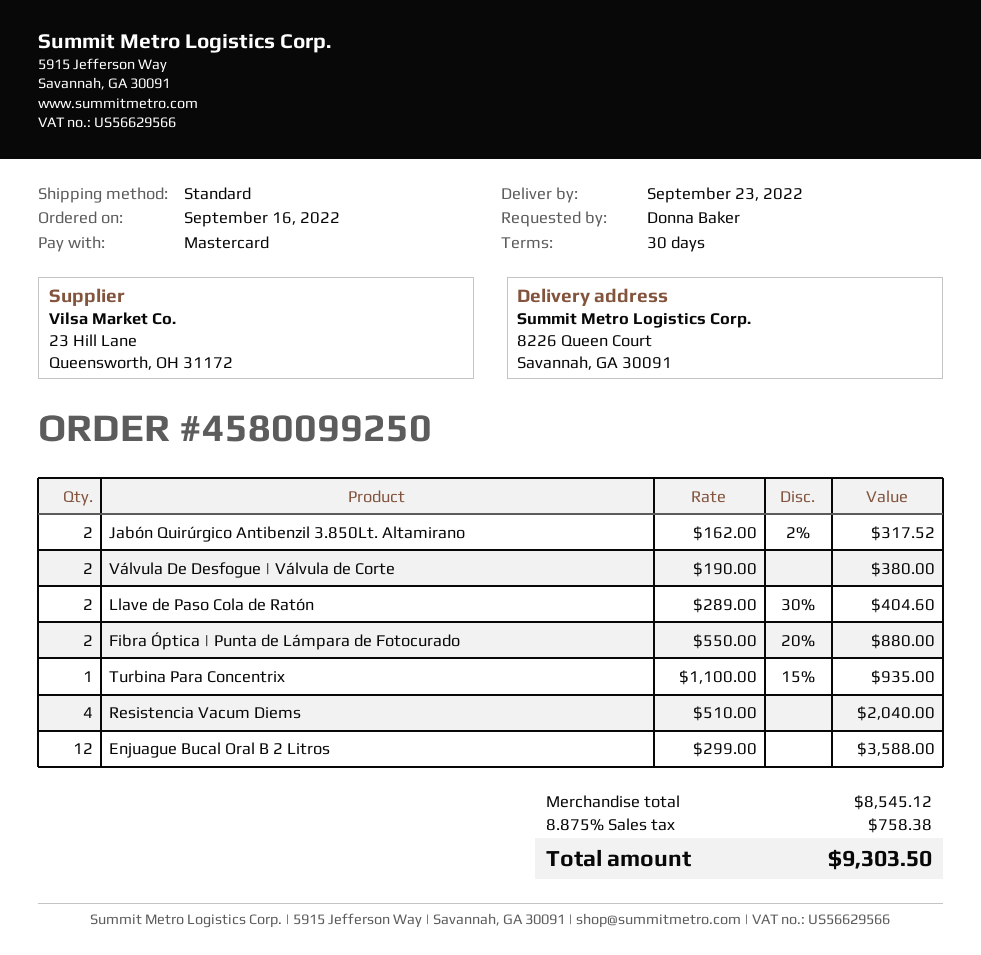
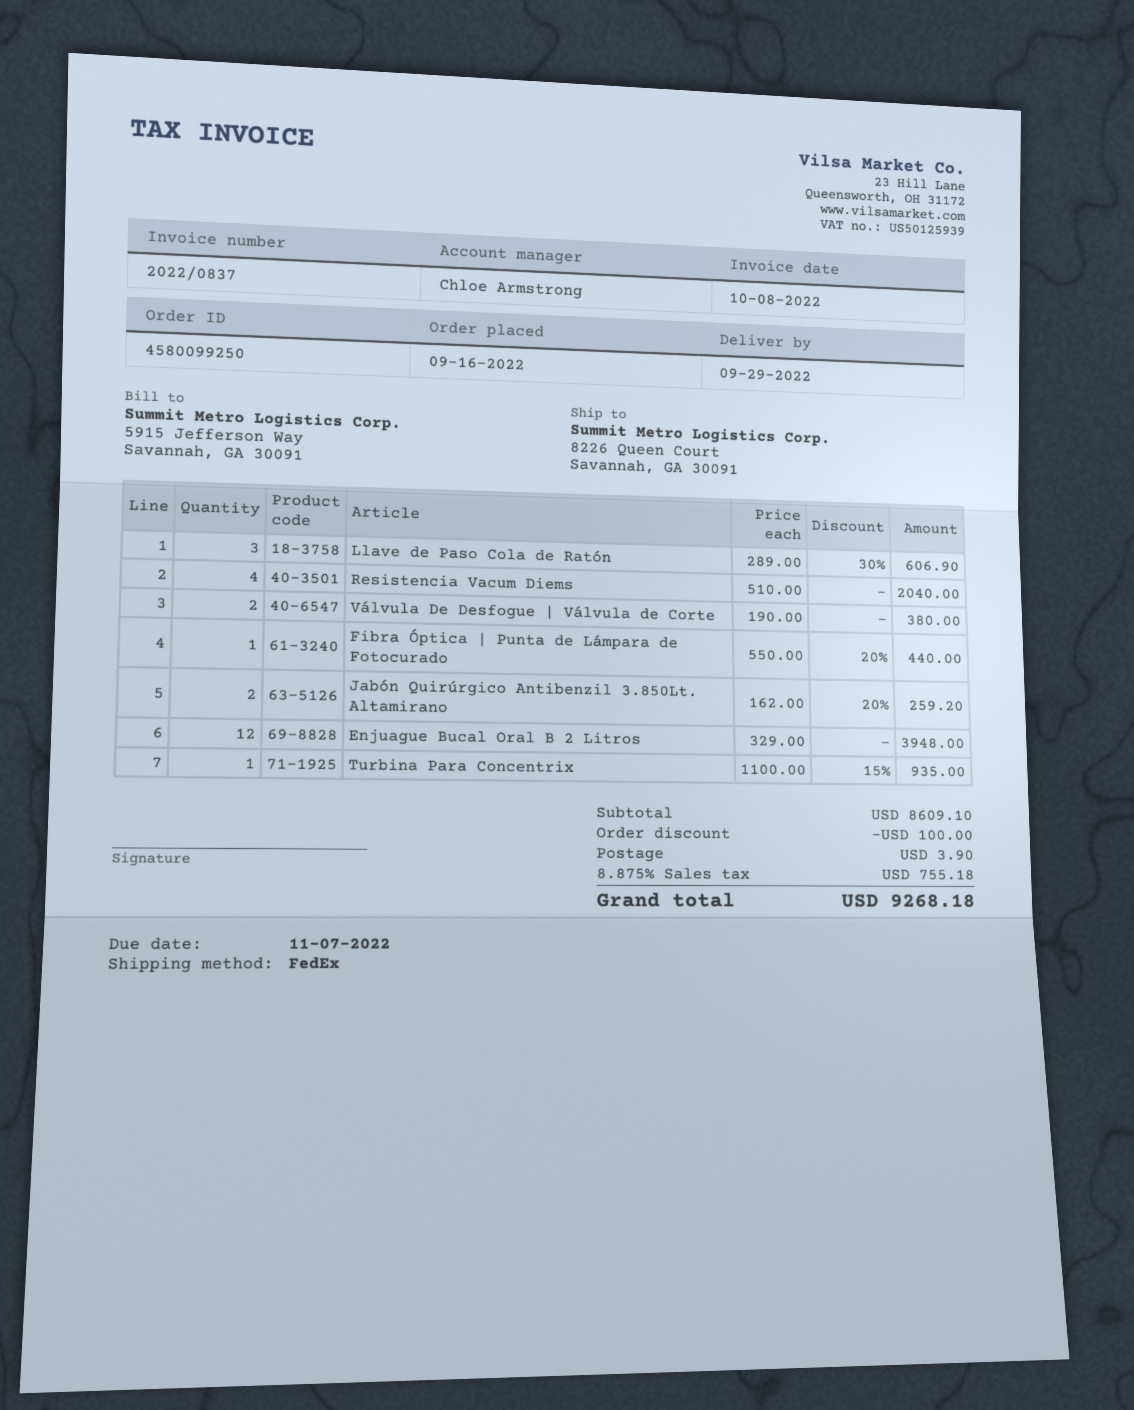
delivery date: 2022-09-23 -> 2022-09-29
shipping method: standard -> FedEx
Jabón Quirúrgico Antibenzil 3.850Lt. Altamirano: 2 x 162.00 - 2% = 317.52 -> 2 x 162.00 - 20% = 259.20
Llave de Paso Cola de Ratón: 2 x 289.00 - 30% = 404.60 -> 3 x 289.00 - 30% = 606.90
Fibra Óptica | Punta de Lámpara de Fotocurado: 2 x 550.00 - 20% = 880.00 -> 1 x 550.00 - 20% = 440.00
Enjuague Bucal Oral B 2 Litros: 12 x 299.00 = 3588.00 -> 12 x 329.00 = 3948.00
subtotal: 8545.12 -> 8609.10
discount: none -> 100.00
shipping: none -> 3.90
tax: 8.875% = 758.38 -> 8.875% = 755.18
total: 9303.50 -> 9268.18

